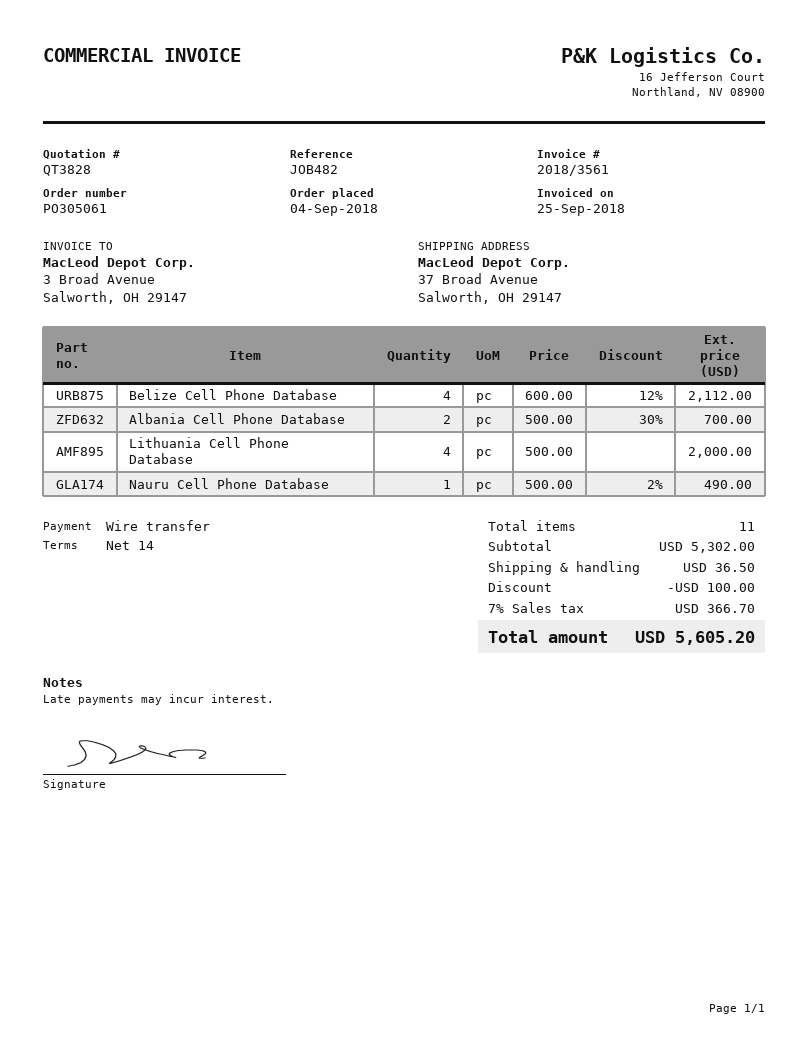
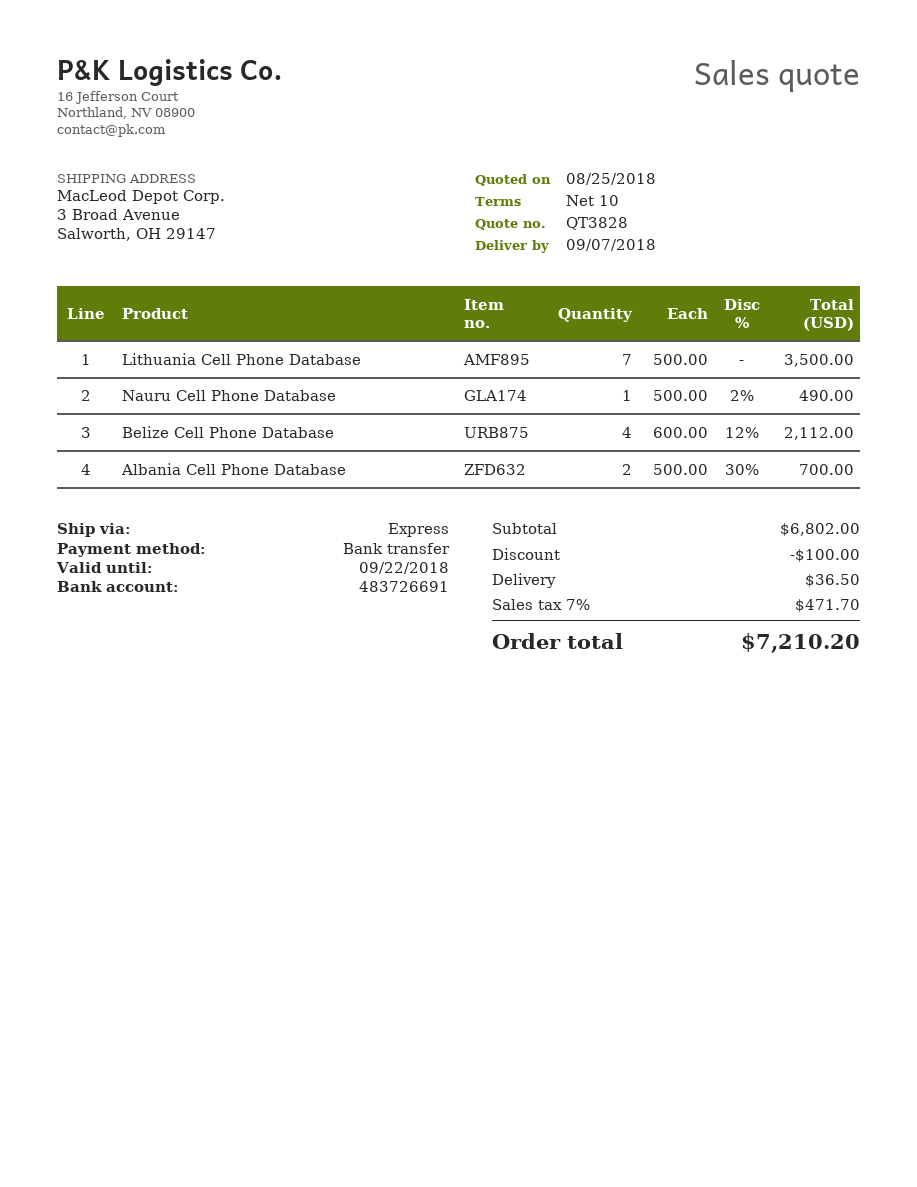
payment terms: 14 days -> 10 days
ship to: 37 Broad Avenue, Salworth, OH 29147 -> 3 Broad Avenue, Salworth, OH 29147
Lithuania Cell Phone Database: 4 x 500.00 = 2000.00 -> 7 x 500.00 = 3500.00
subtotal: 5302.00 -> 6802.00
tax: 7% = 366.70 -> 7% = 471.70
total: 5605.20 -> 7210.20

